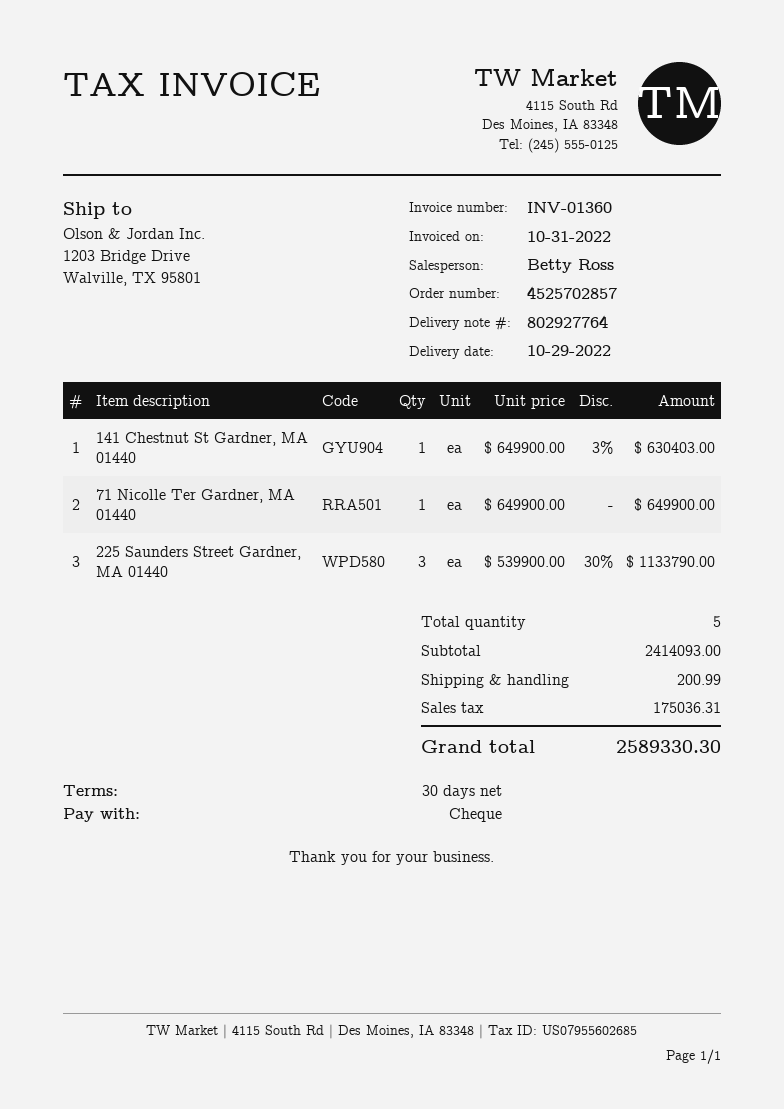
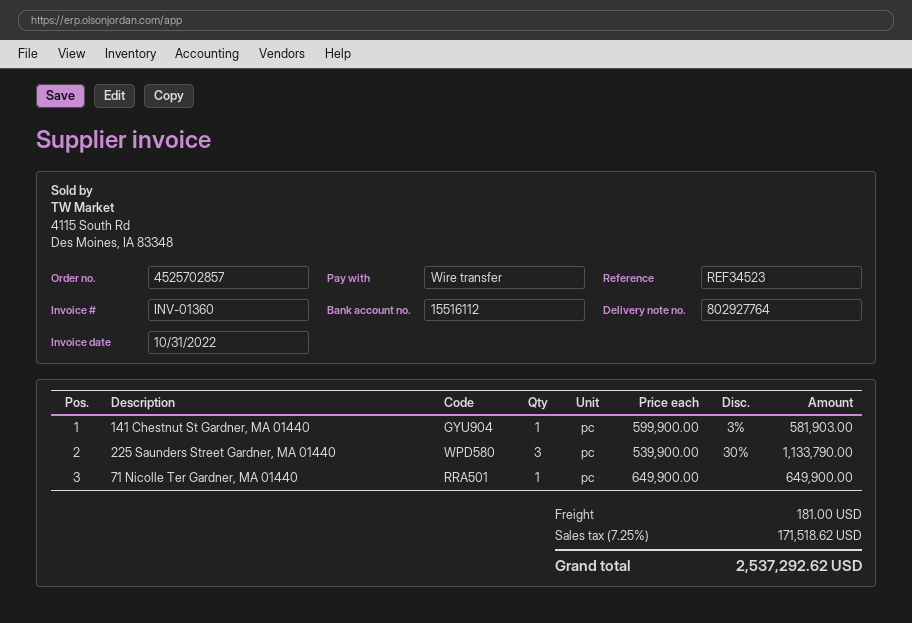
payment method: cheque -> bank transfer
141 Chestnut St Gardner, MA 01440: 1 x 649900.00 - 3% = 630403.00 -> 1 x 599900.00 - 3% = 581903.00
shipping: 200.99 -> 181.00
tax: 175036.31 -> 171518.62
total: 2589330.30 -> 2537292.62

